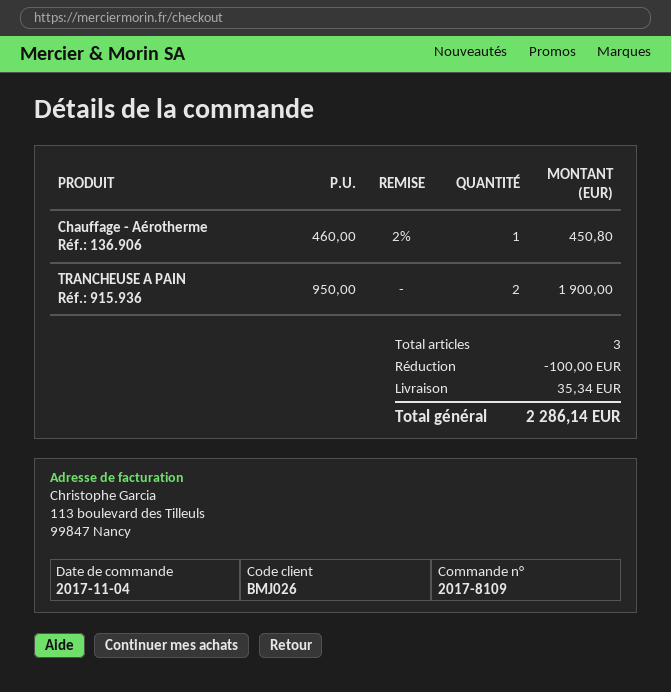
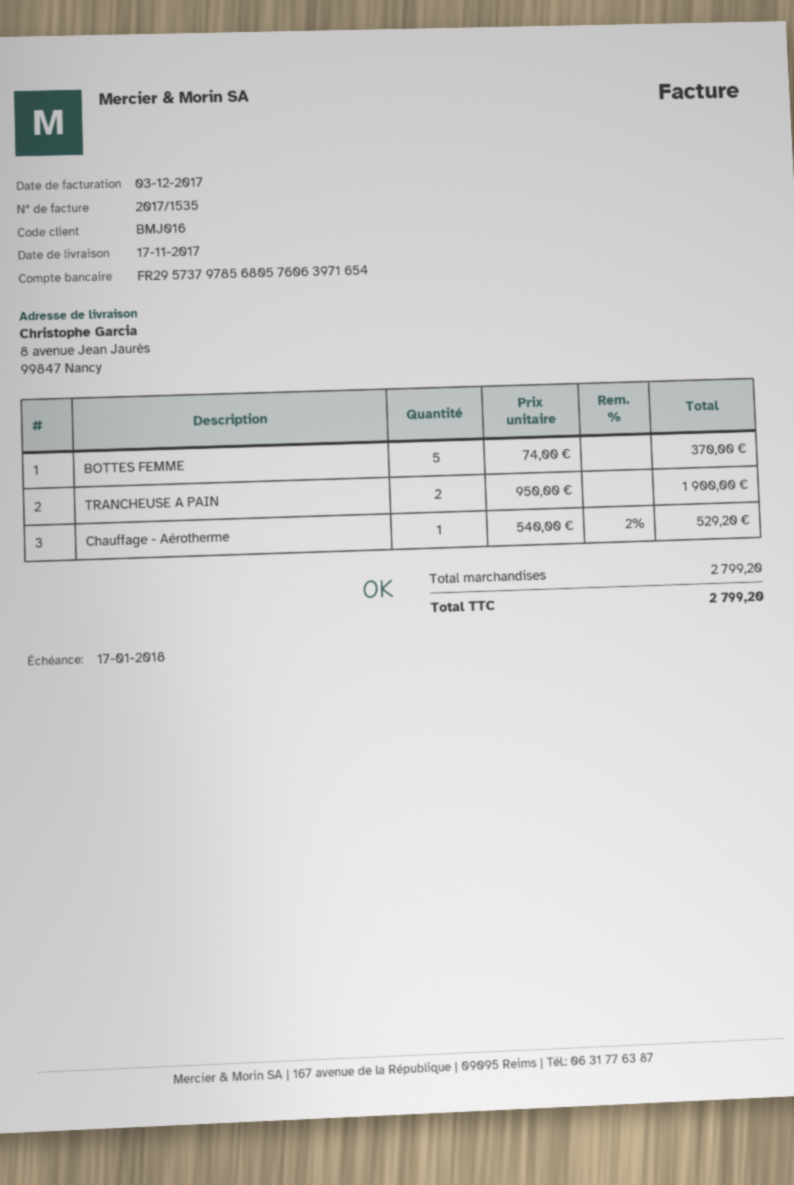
customer number: BMJ026 -> BMJ016
Chauffage - Aérotherme: 1 x 460.00 - 2% = 450.80 -> 1 x 540.00 - 2% = 529.20
BOTTES FEMME: none -> 5 x 74.00 = 370.00
discount: 100.00 -> none
shipping: 35.34 -> none
total: 2286.14 -> 2799.20

